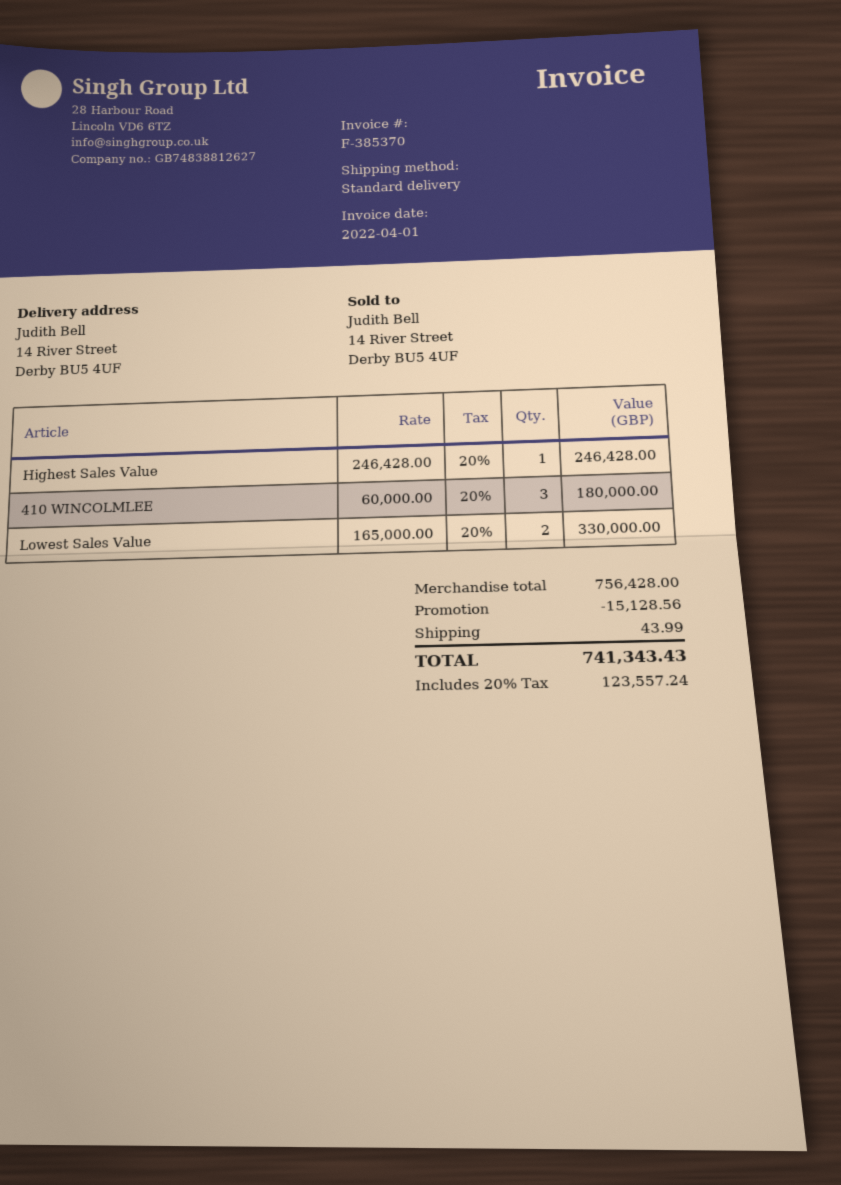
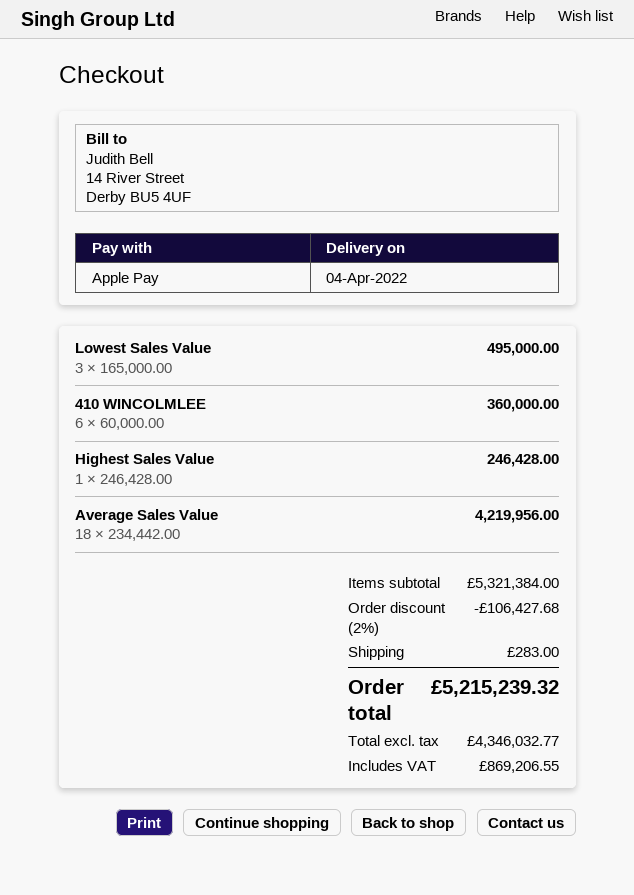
410 WINCOLMLEE: 3 x 60000.00 = 180000.00 -> 6 x 60000.00 = 360000.00
Lowest Sales Value: 2 x 165000.00 = 330000.00 -> 3 x 165000.00 = 495000.00
Average Sales Value: none -> 18 x 234442.00 = 4219956.00
subtotal: 756428.00 -> 5321384.00
discount: 15128.56 -> 106427.68
shipping: 43.99 -> 283.00
tax: 123557.24 -> 869206.55
total: 741343.43 -> 5215239.32

